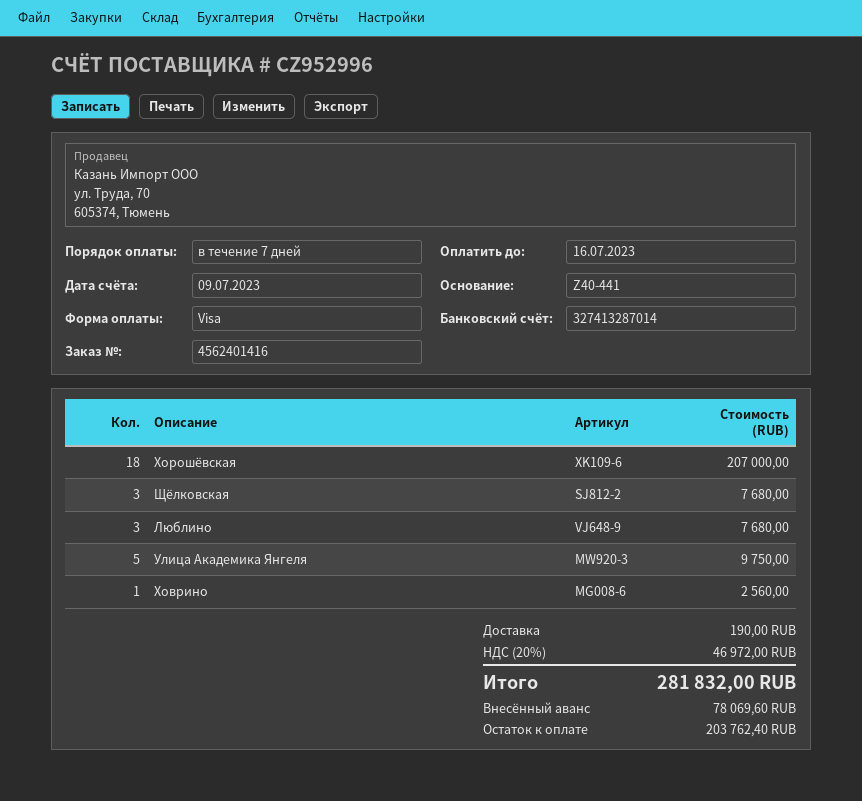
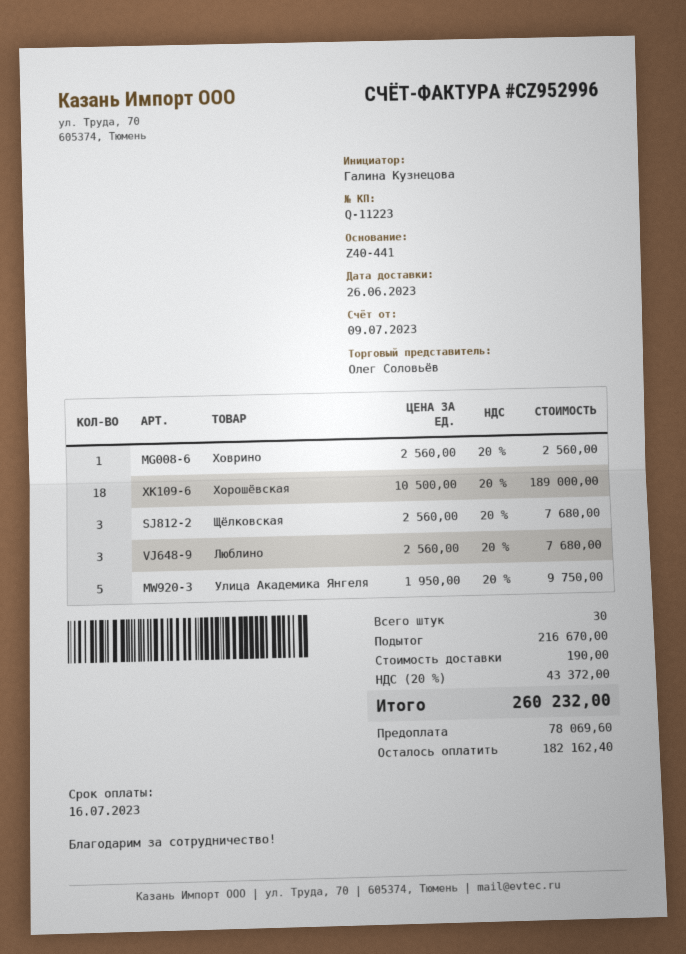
Хорошёвская: 18 for 207000.00 -> 18 for 189000.00
tax: 20% = 46972.00 -> 20% = 43372.00
total: 281832.00 -> 260232.00
balance: 203762.40 -> 182162.40

